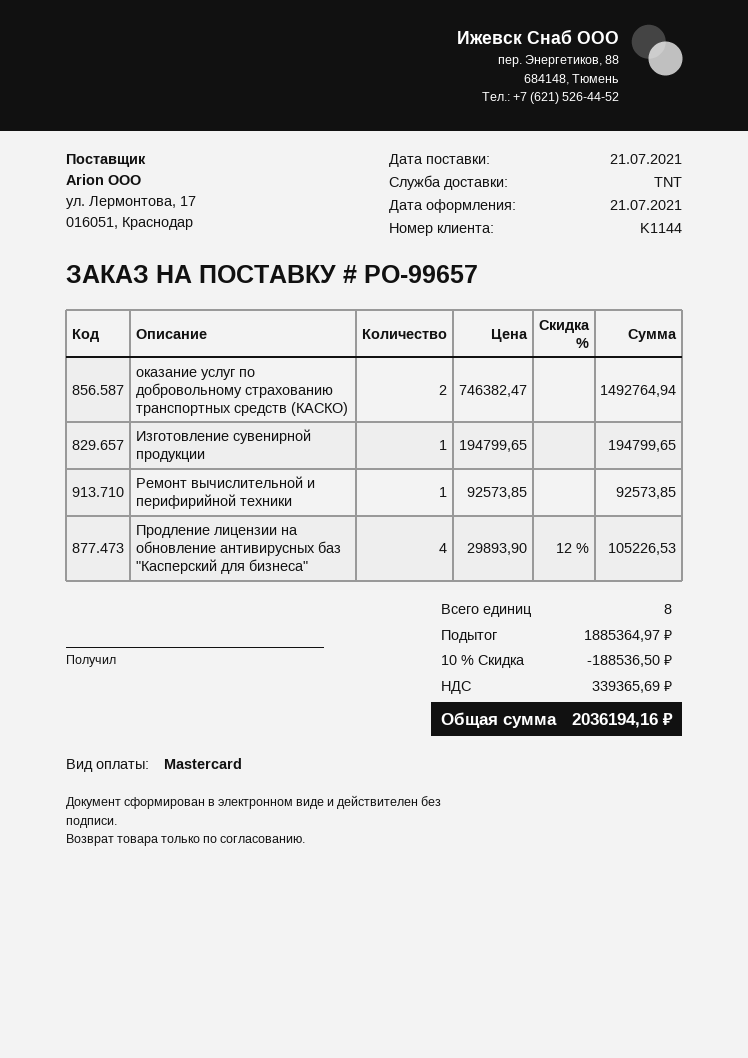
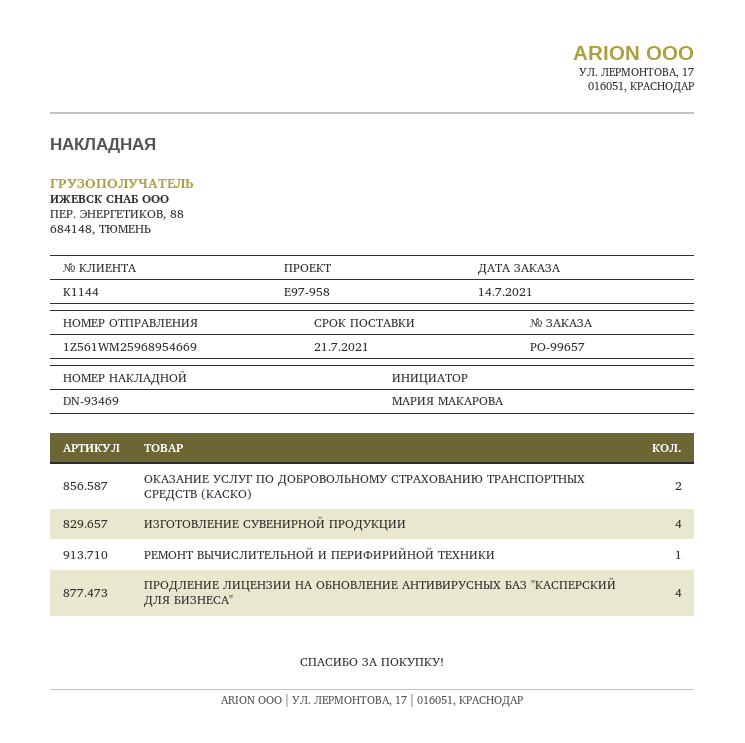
order date: 2021-07-21 -> 2021-07-14
Изготовление сувенирной продукции: 1 -> 4

